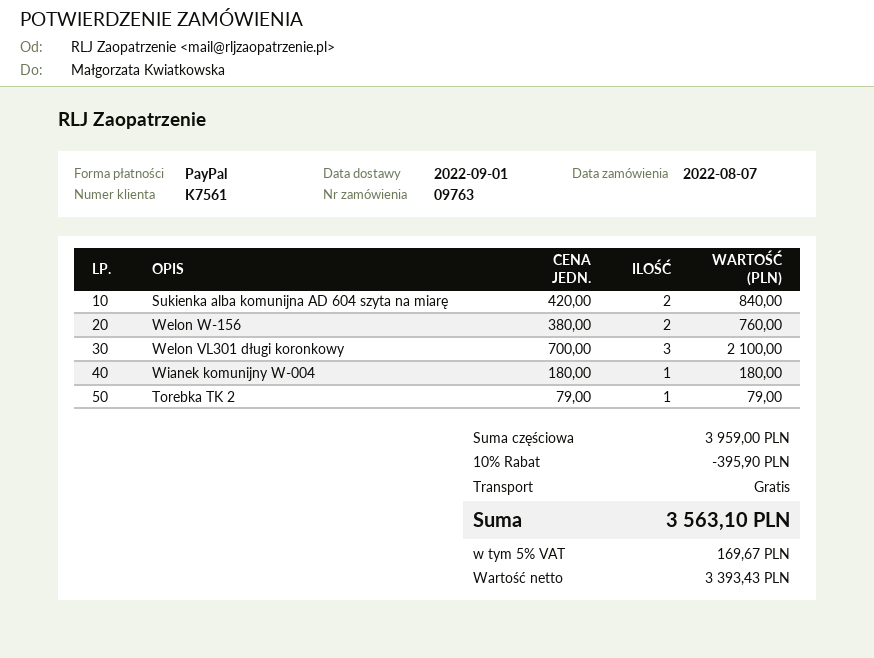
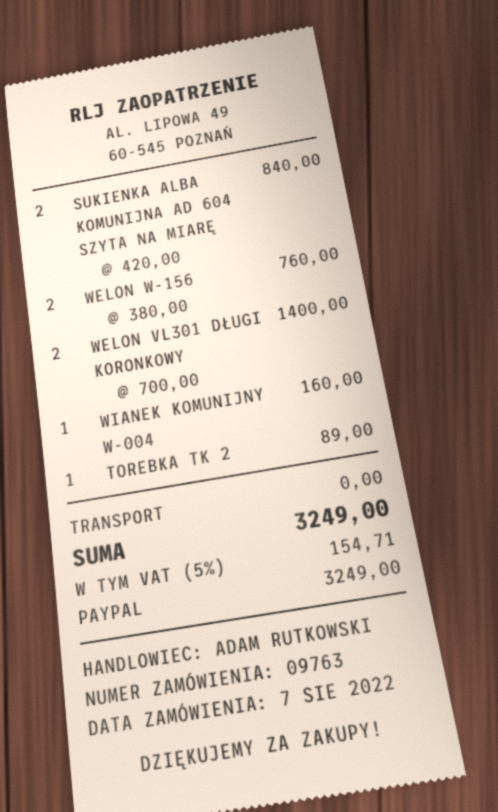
Welon VL301 długi koronkowy: 3 x 700.00 = 2100.00 -> 2 x 700.00 = 1400.00
Wianek komunijny W-004: 1 x 180.00 = 180.00 -> 1 x 160.00 = 160.00
Torebka TK 2: 1 x 79.00 = 79.00 -> 1 x 89.00 = 89.00
discount: 10% = 395.90 -> none
tax: 5% = 169.67 -> 5% = 154.71
total: 3563.10 -> 3249.00

